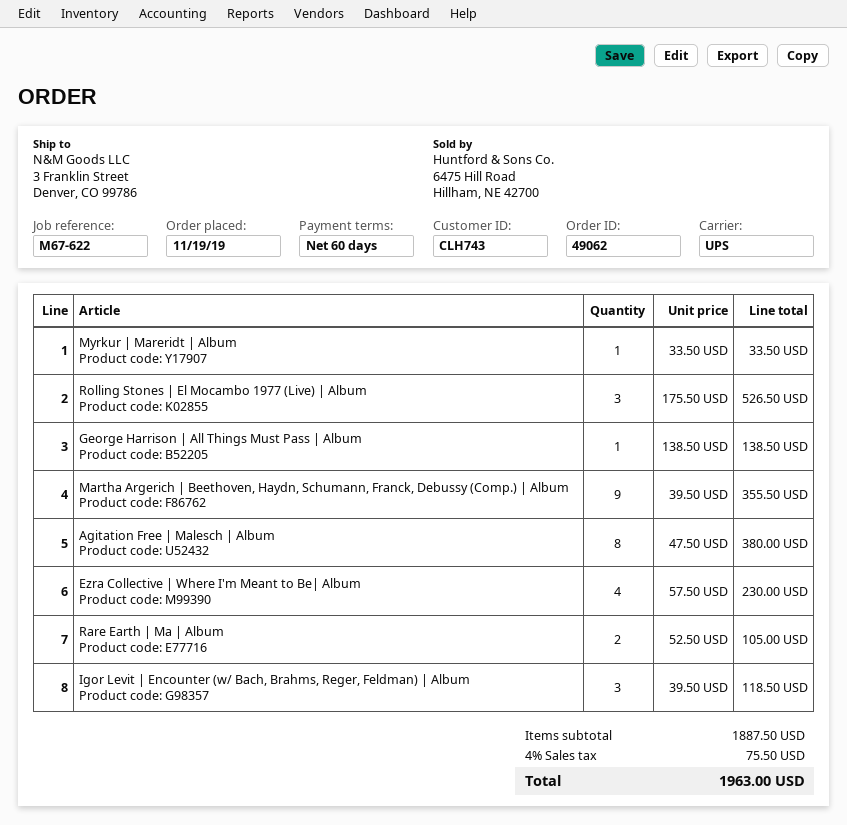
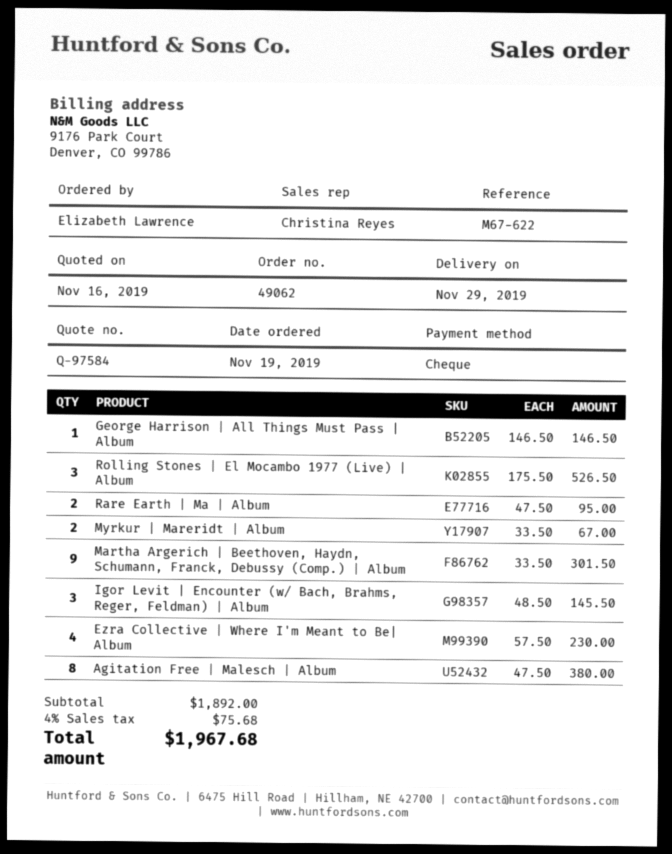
Myrkur | Mareridt | Album: 1 x 33.50 = 33.50 -> 2 x 33.50 = 67.00
George Harrison | All Things Must Pass | Album: 1 x 138.50 = 138.50 -> 1 x 146.50 = 146.50
Martha Argerich | Beethoven, Haydn, Schumann, Franck, Debussy (Comp.) | Album: 9 x 39.50 = 355.50 -> 9 x 33.50 = 301.50
Rare Earth | Ma | Album: 2 x 52.50 = 105.00 -> 2 x 47.50 = 95.00
Igor Levit | Encounter (w/ Bach, Brahms, Reger, Feldman) | Album: 3 x 39.50 = 118.50 -> 3 x 48.50 = 145.50
subtotal: 1887.50 -> 1892.00
tax: 4% = 75.50 -> 4% = 75.68
total: 1963.00 -> 1967.68

